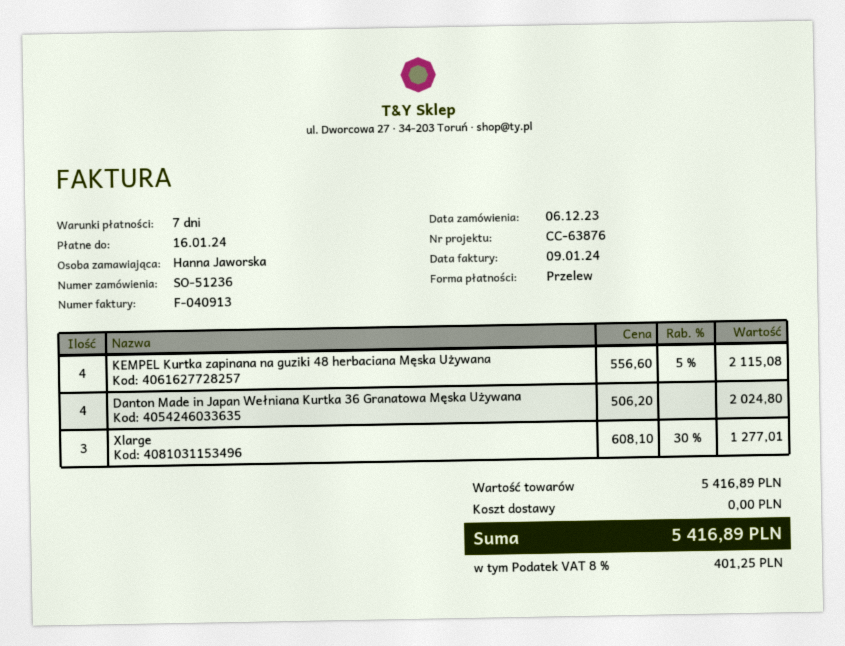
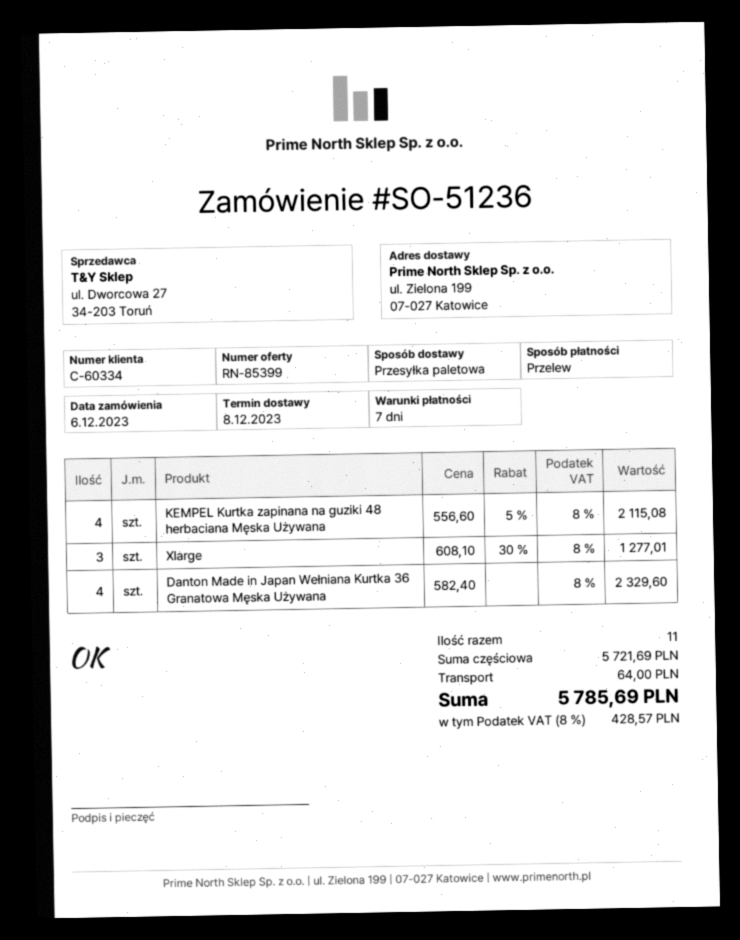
Danton Made in Japan Wełniana Kurtka 36 Granatowa Męska Używana: 4 x 506.20 = 2024.80 -> 4 x 582.40 = 2329.60
subtotal: 5416.89 -> 5721.69
shipping: 0.00 -> 64.00
tax: 8% = 401.25 -> 8% = 428.57
total: 5416.89 -> 5785.69

